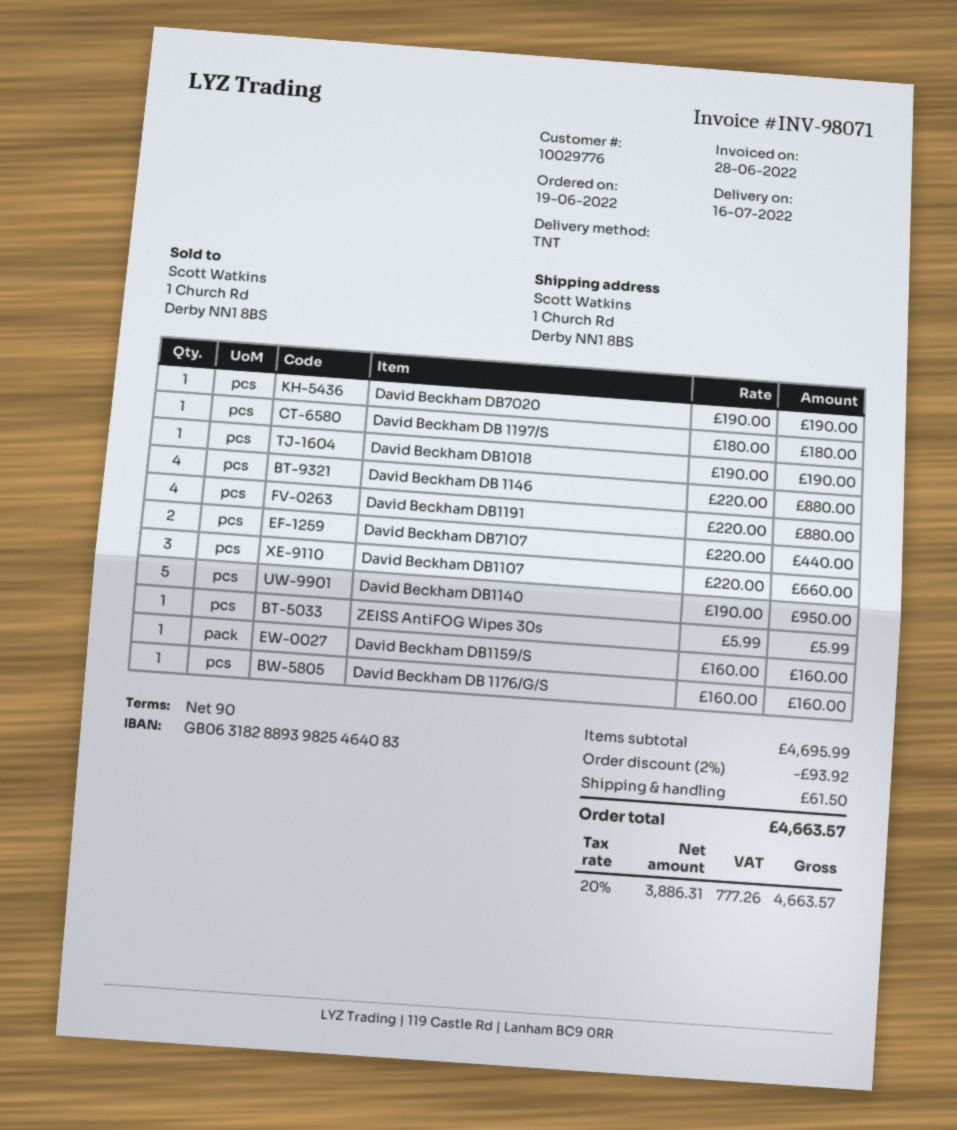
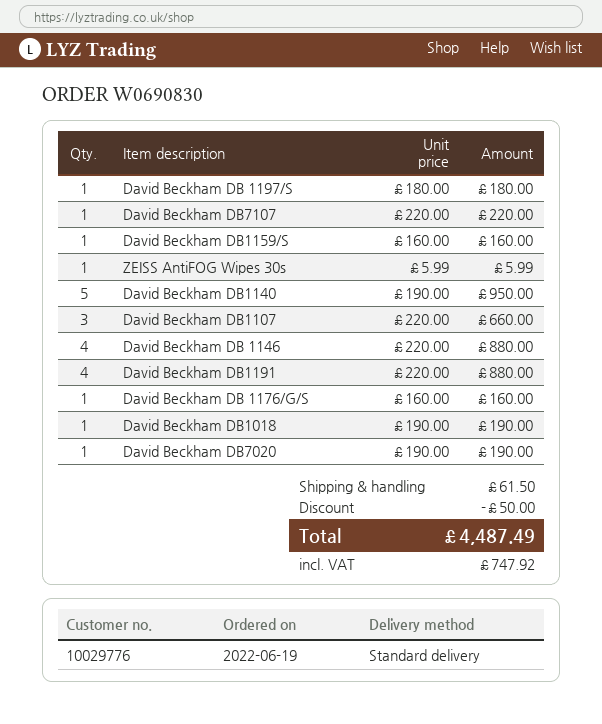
shipping method: TNT -> standard
David Beckham DB7107: 2 x 220.00 = 440.00 -> 1 x 220.00 = 220.00
discount: 93.92 -> 50.00
tax: 777.26 -> 747.92
total: 4663.57 -> 4487.49

